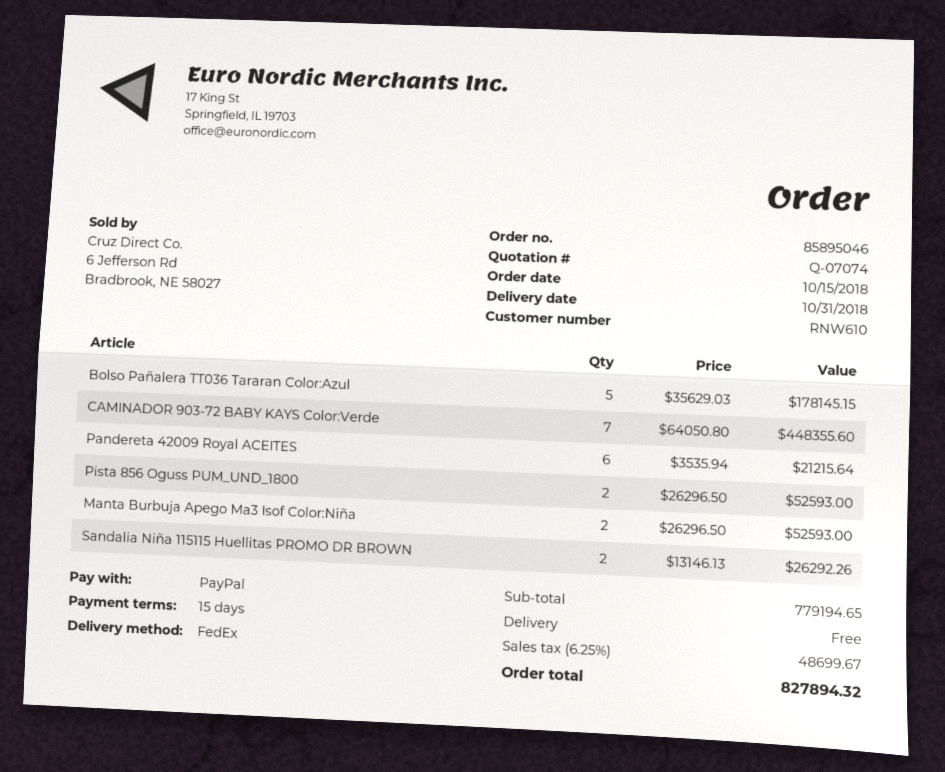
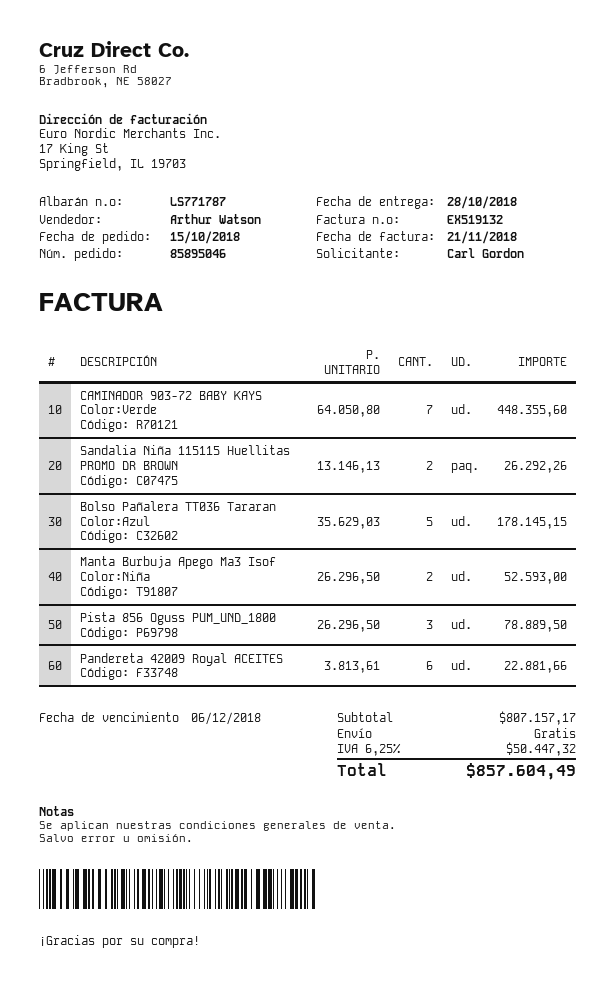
delivery date: 2018-10-31 -> 2018-10-28
Pandereta 42009 Royal ACEITES: 6 x 3535.94 = 21215.64 -> 6 x 3813.61 = 22881.66
Pista 856 Oguss PUM_UND_1800: 2 x 26296.50 = 52593.00 -> 3 x 26296.50 = 78889.50
subtotal: 779194.65 -> 807157.17
tax: 6.25% = 48699.67 -> 6.25% = 50447.32
total: 827894.32 -> 857604.49

